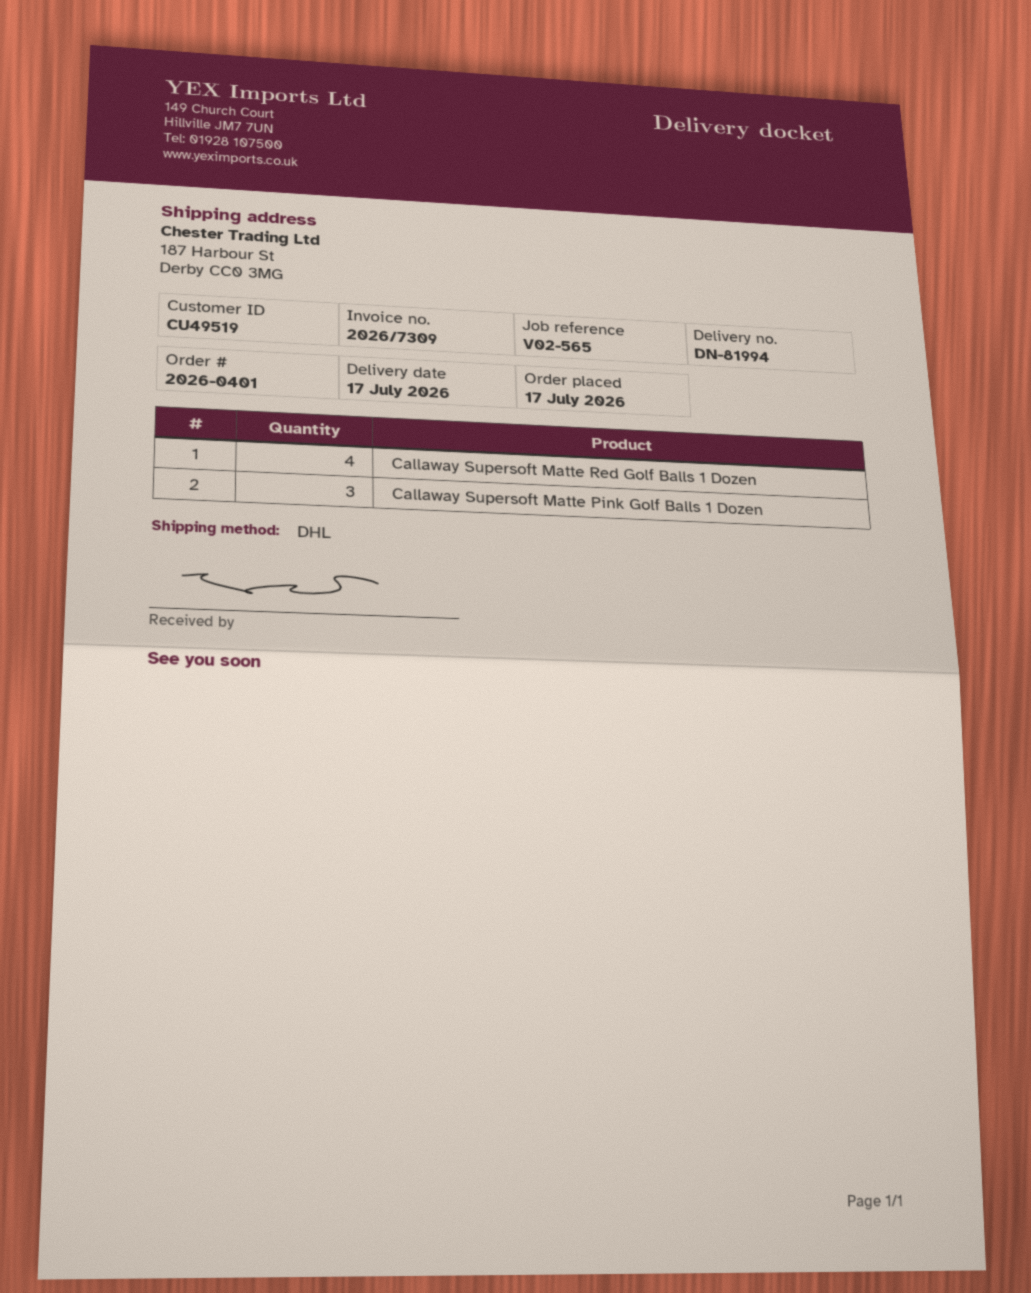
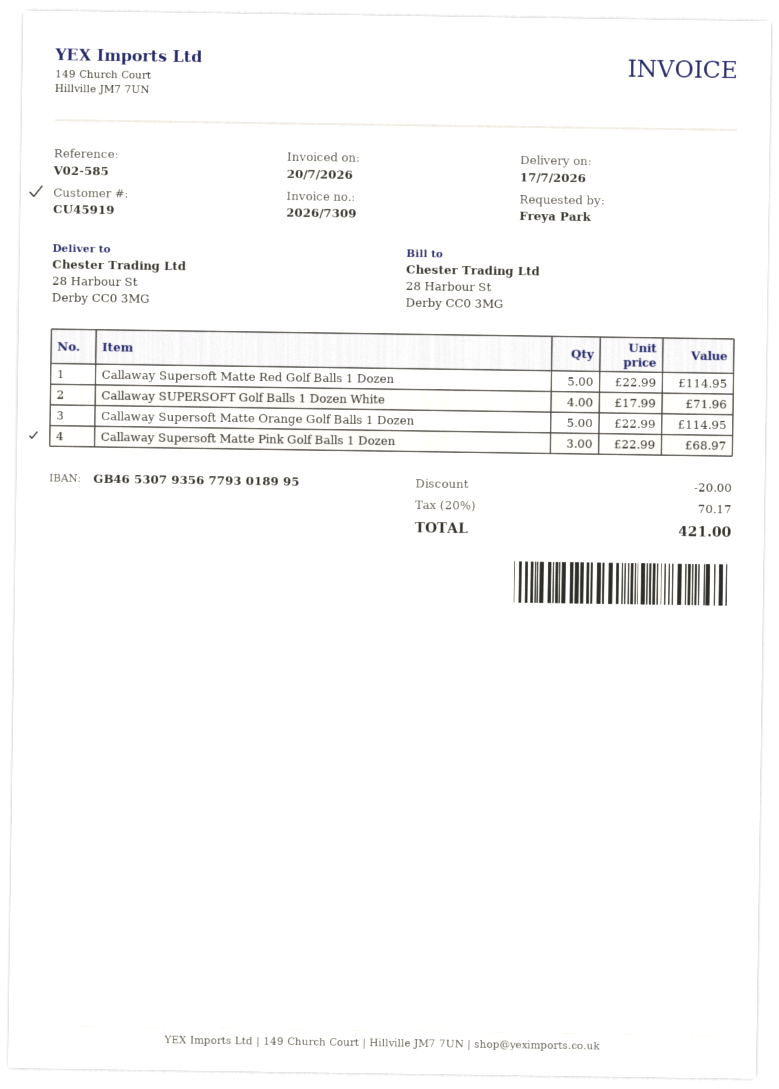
customer number: CU49519 -> CU45919
reference: V02-565 -> V02-585
ship to: 187 Harbour St, Derby CC0 3MG -> 28 Harbour St, Derby CC0 3MG
Callaway Supersoft Matte Red Golf Balls 1 Dozen: 4 -> 5
Callaway SUPERSOFT Golf Balls 1 Dozen White: none -> 4
Callaway Supersoft Matte Orange Golf Balls 1 Dozen: none -> 5

